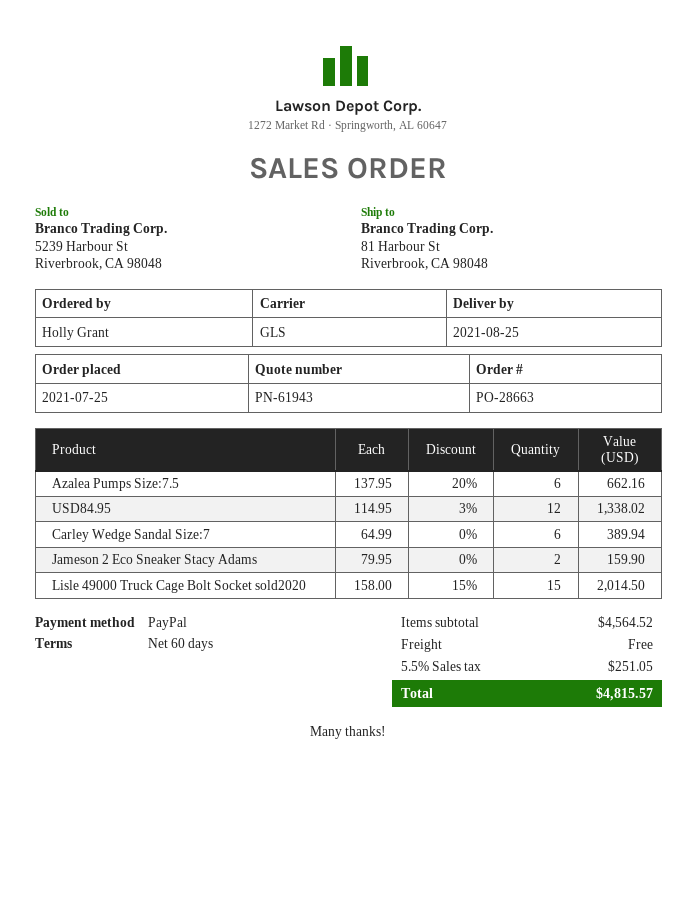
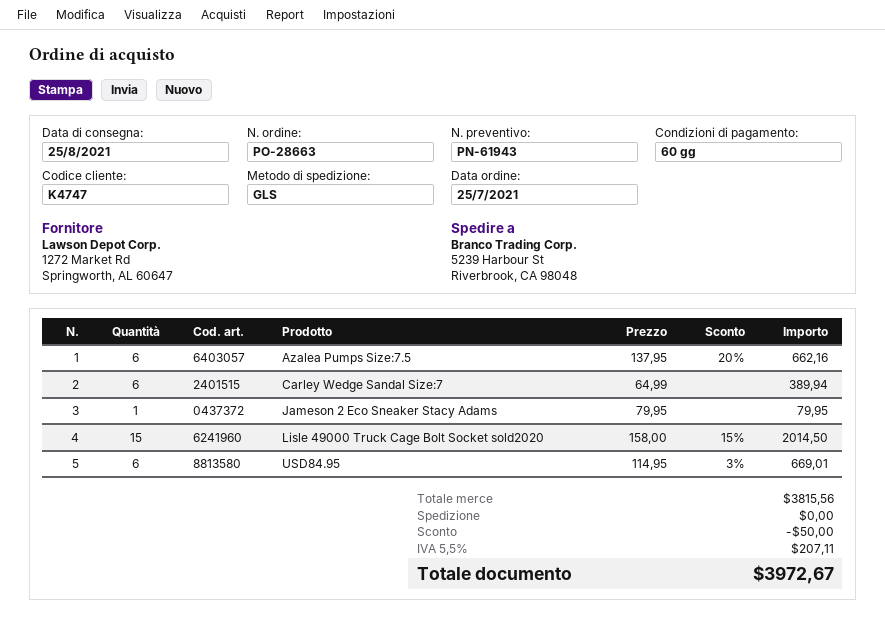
ship to: 81 Harbour St, Riverbrook, CA 98048 -> 5239 Harbour St, Riverbrook, CA 98048
USD84.95: 12 x 114.95 - 3% = 1338.02 -> 6 x 114.95 - 3% = 669.01
Jameson 2 Eco Sneaker Stacy Adams: 2 x 79.95 = 159.90 -> 1 x 79.95 = 79.95
subtotal: 4564.52 -> 3815.56
discount: none -> 50.00
tax: 5.5% = 251.05 -> 5.5% = 207.11
total: 4815.57 -> 3972.67

